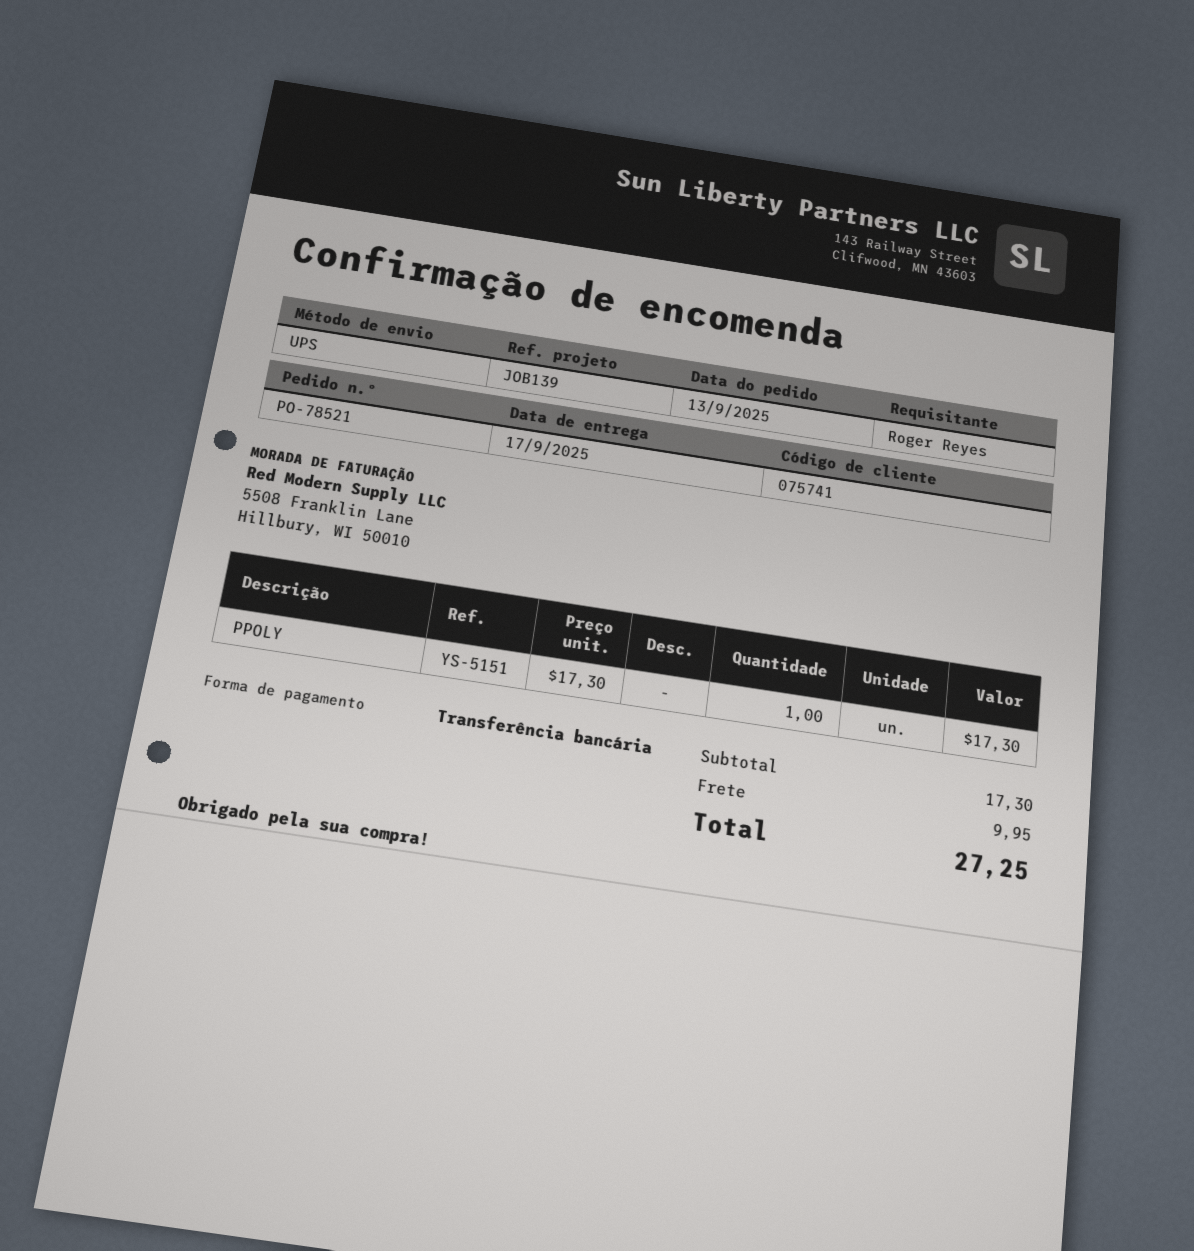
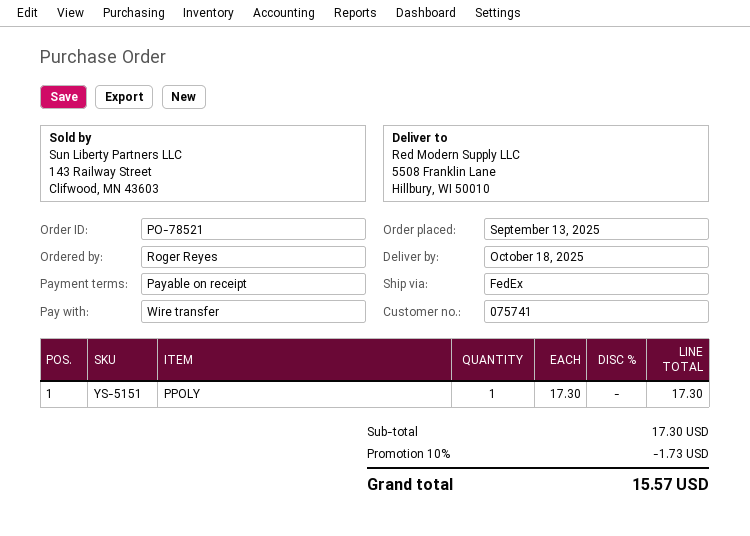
delivery date: 2025-09-17 -> 2025-10-18
shipping method: UPS -> FedEx
discount: none -> 10% = 1.73
shipping: 9.95 -> none
total: 27.25 -> 15.57

